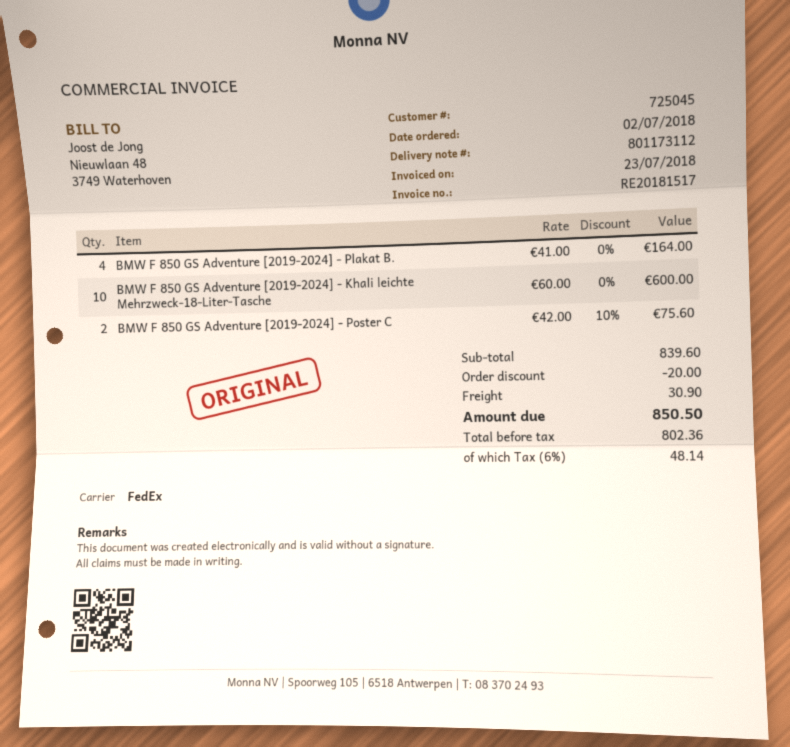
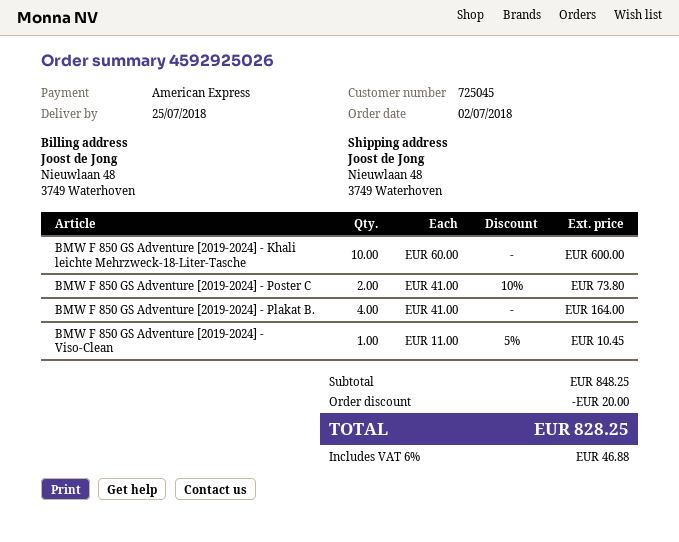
BMW F 850 GS Adventure [2019-2024] - Poster C: 2 x 42.00 - 10% = 75.60 -> 2 x 41.00 - 10% = 73.80
BMW F 850 GS Adventure [2019-2024] - Viso-Clean: none -> 1 x 11.00 - 5% = 10.45
subtotal: 839.60 -> 848.25
shipping: 30.90 -> none
tax: 6% = 48.14 -> 6% = 46.88
total: 850.50 -> 828.25

